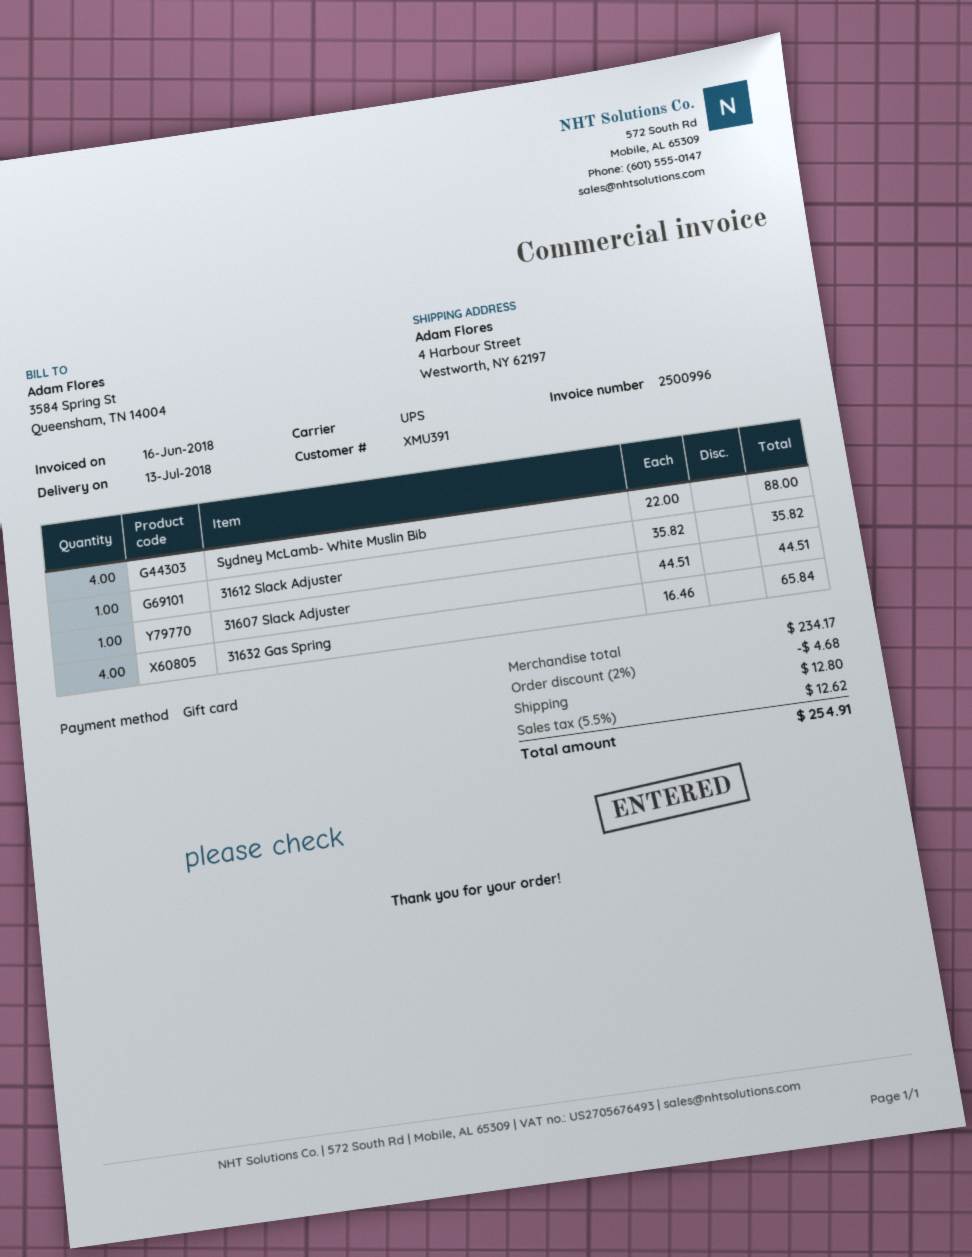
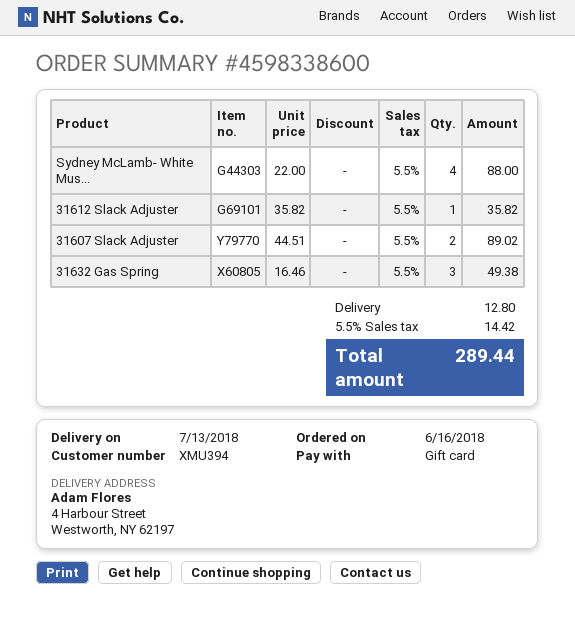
customer number: XMU391 -> XMU394
31607 Slack Adjuster: 1 x 44.51 = 44.51 -> 2 x 44.51 = 89.02
31632 Gas Spring: 4 x 16.46 = 65.84 -> 3 x 16.46 = 49.38
discount: 2% = 4.68 -> none
tax: 5.5% = 12.62 -> 5.5% = 14.42
total: 254.91 -> 289.44

